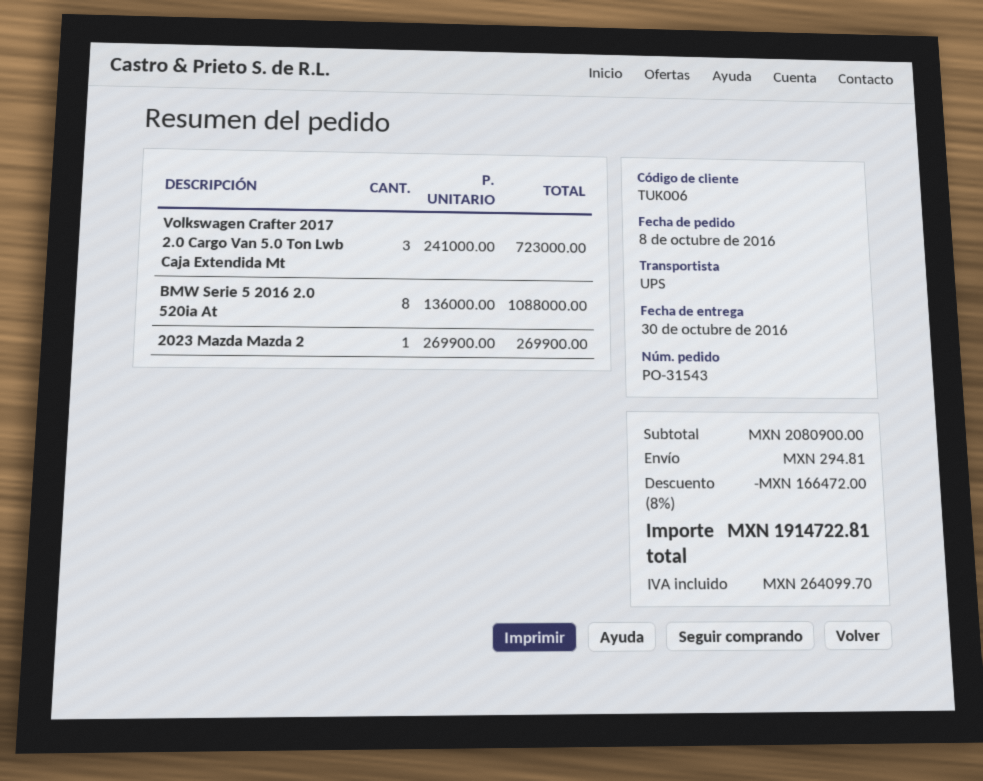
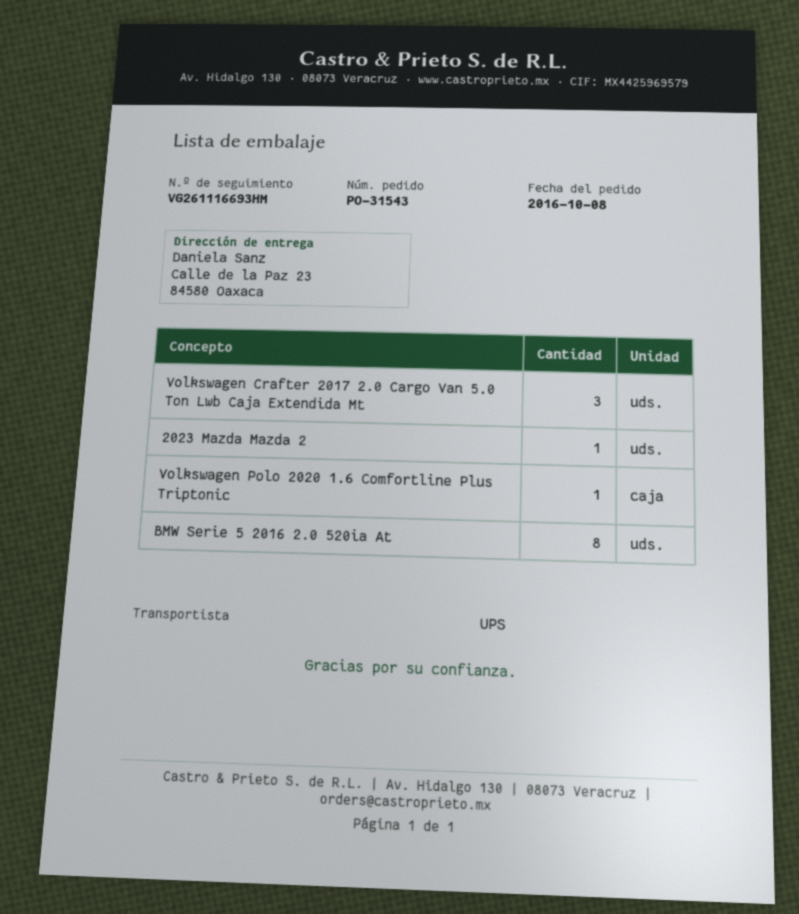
Volkswagen Polo 2020 1.6 Comfortline Plus Triptonic: none -> 1

